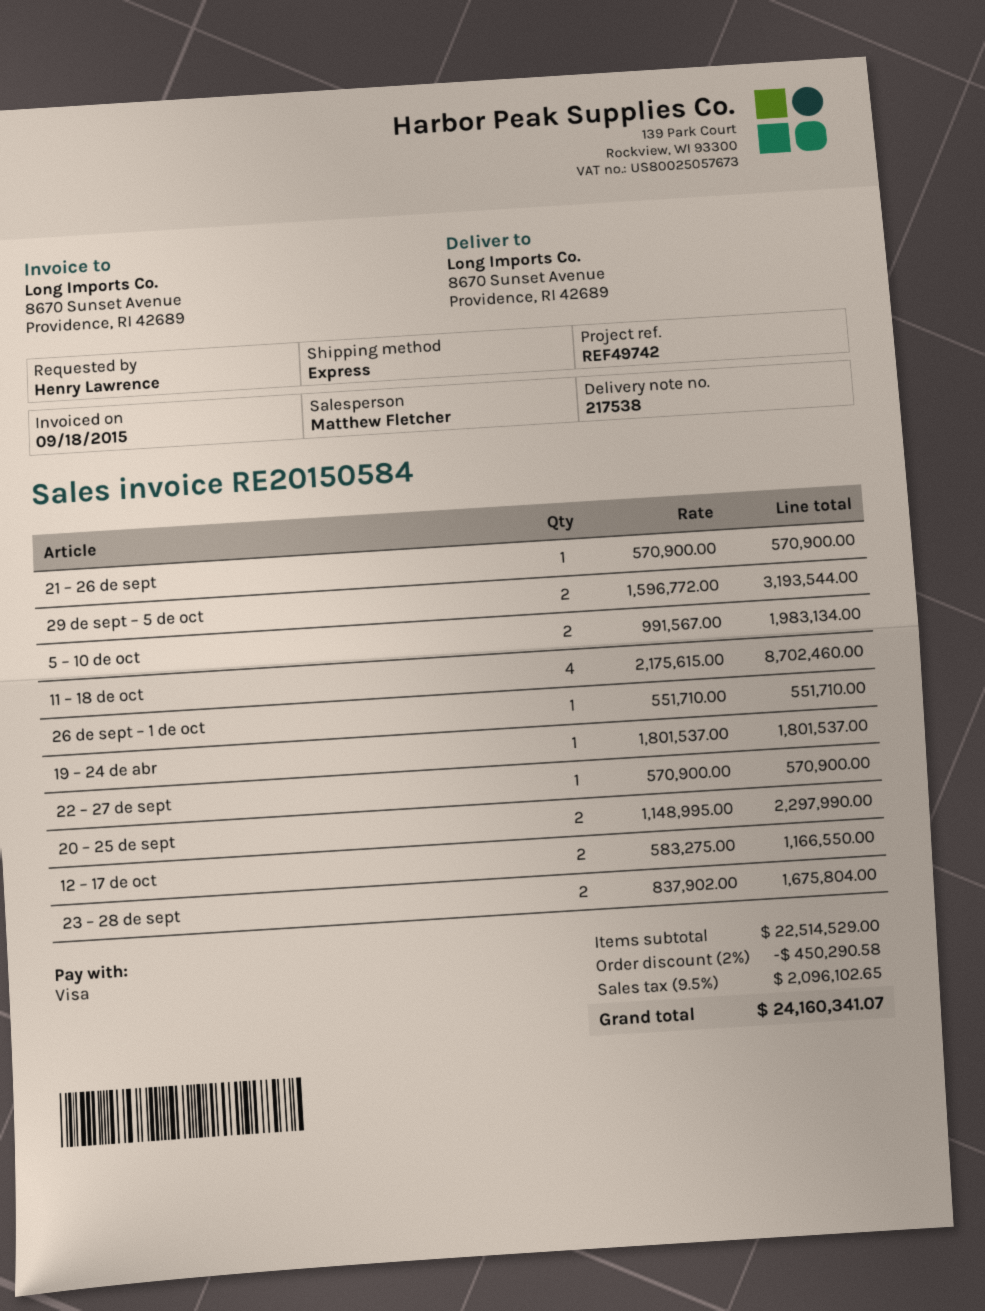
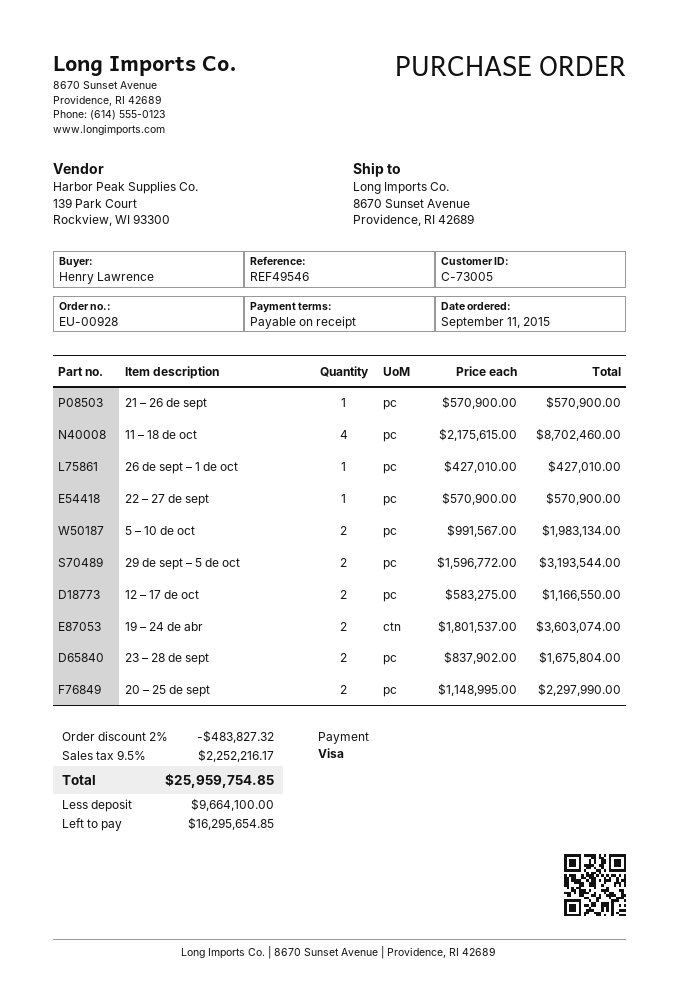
reference: REF49742 -> REF49546
26 de sept – 1 de oct: 1 x 551710.00 = 551710.00 -> 1 x 427010.00 = 427010.00
19 – 24 de abr: 1 x 1801537.00 = 1801537.00 -> 2 x 1801537.00 = 3603074.00
discount: 2% = 450290.58 -> 2% = 483827.32
tax: 9.5% = 2096102.65 -> 9.5% = 2252216.17
total: 24160341.07 -> 25959754.85

